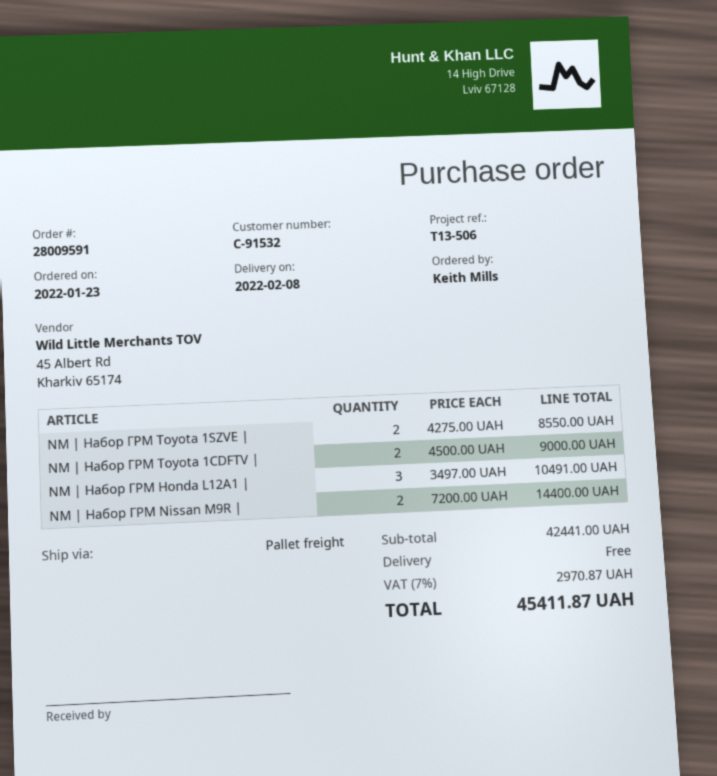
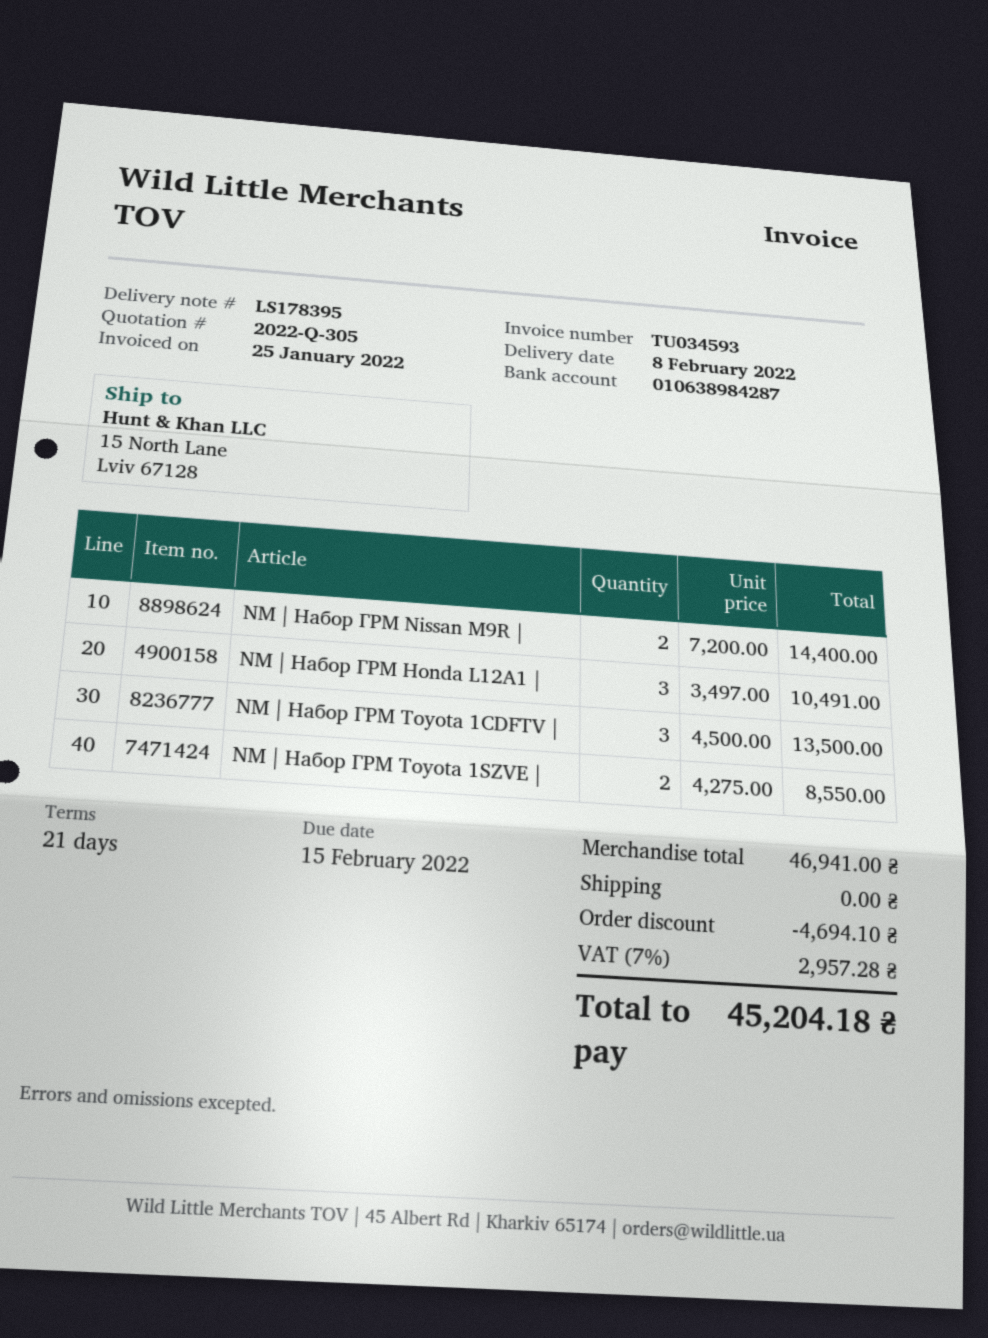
NM | Набор ГРМ Toyota 1CDFTV |: 2 x 4500.00 = 9000.00 -> 3 x 4500.00 = 13500.00
subtotal: 42441.00 -> 46941.00
discount: none -> 4694.10
tax: 7% = 2970.87 -> 7% = 2957.28
total: 45411.87 -> 45204.18

